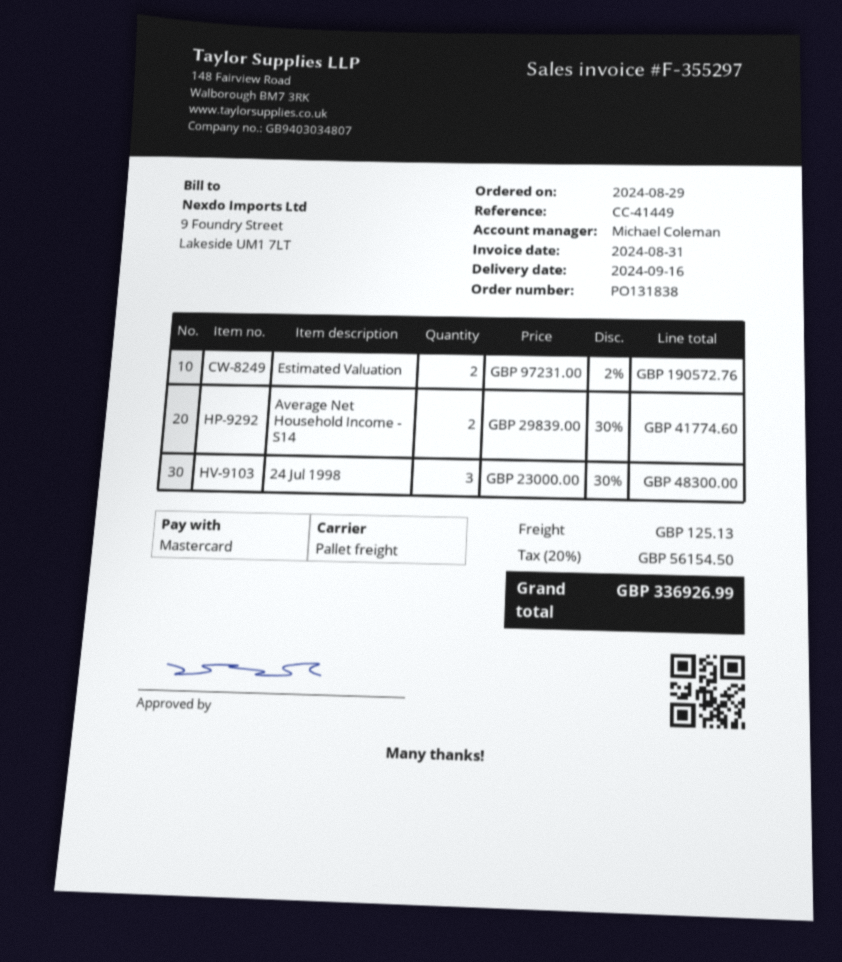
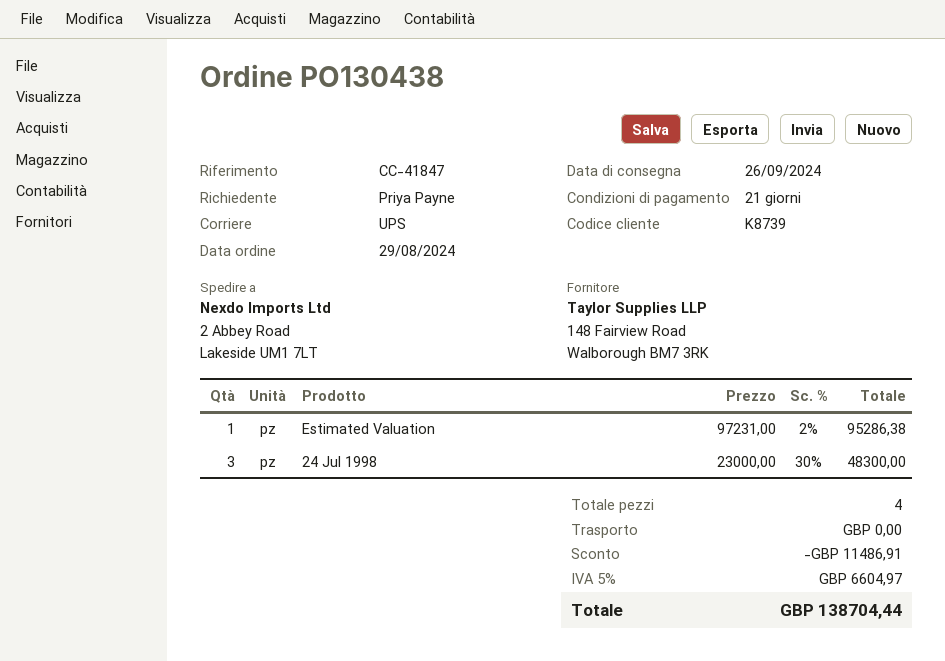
order number: PO131838 -> PO130438
delivery date: 2024-09-16 -> 2024-09-26
reference: CC-41449 -> CC-41847
shipping method: pallet freight -> UPS
Estimated Valuation: 2 x 97231.00 - 2% = 190572.76 -> 1 x 97231.00 - 2% = 95286.38
Average Net Household Income - S14: 2 x 29839.00 - 30% = 41774.60 -> none
discount: none -> 11486.91
shipping: 125.13 -> 0.00
tax: 20% = 56154.50 -> 5% = 6604.97
total: 336926.99 -> 138704.44

